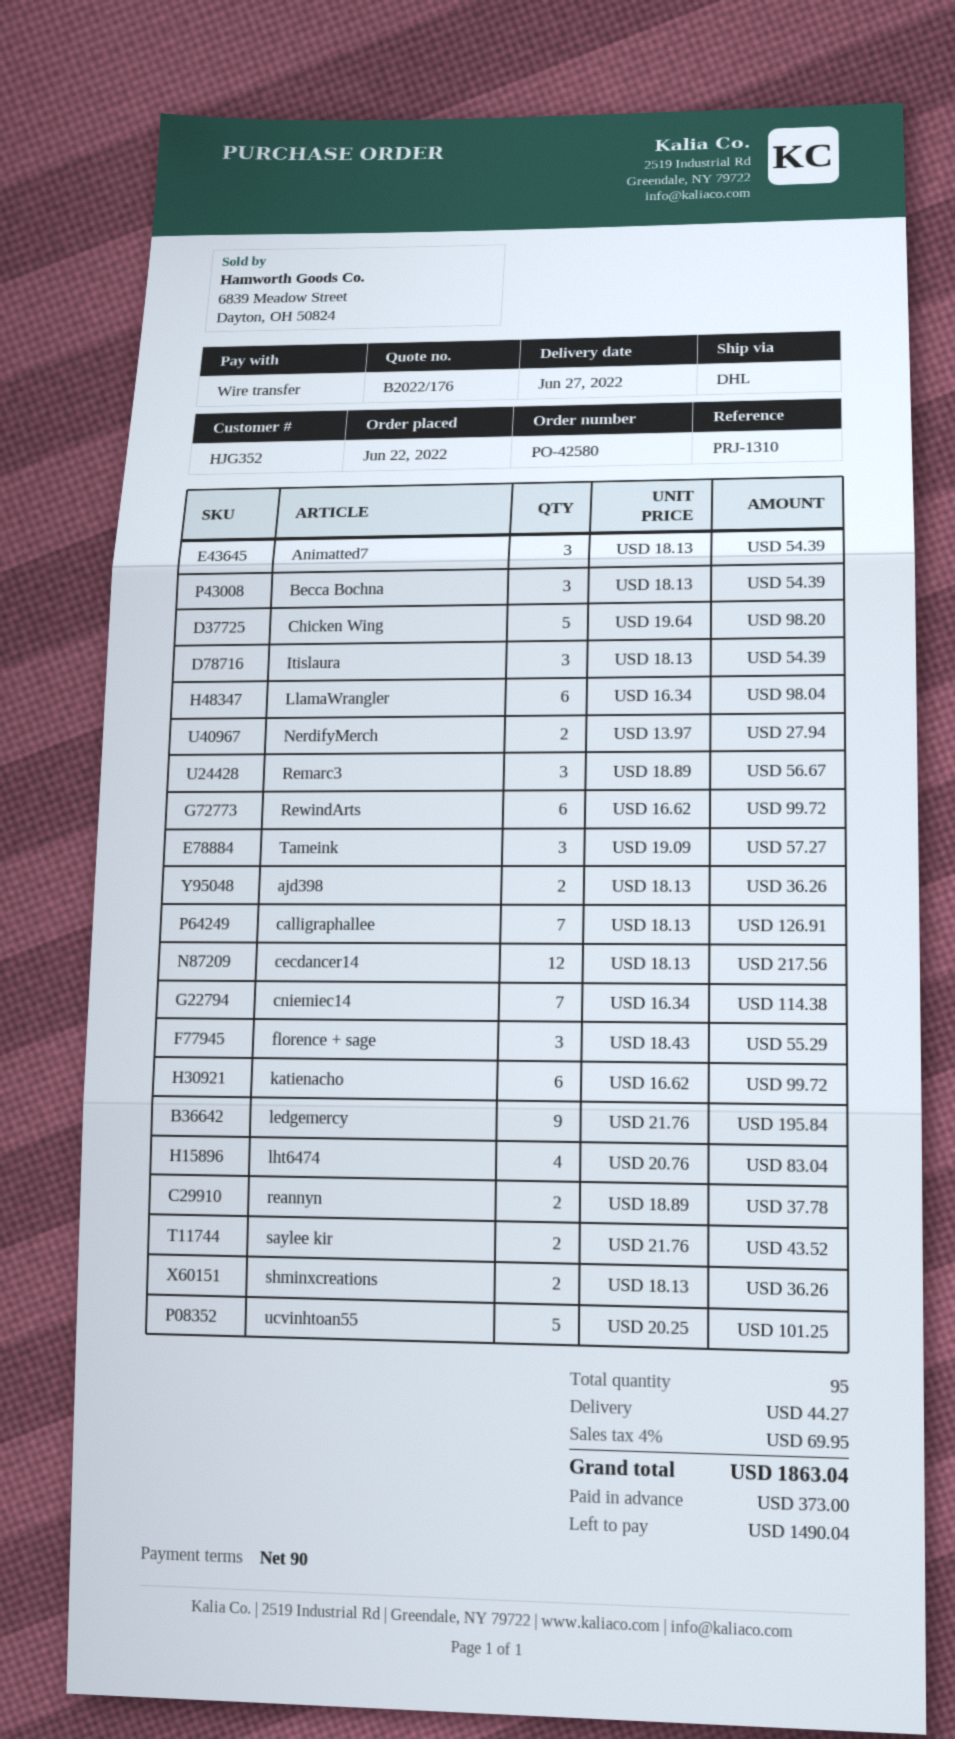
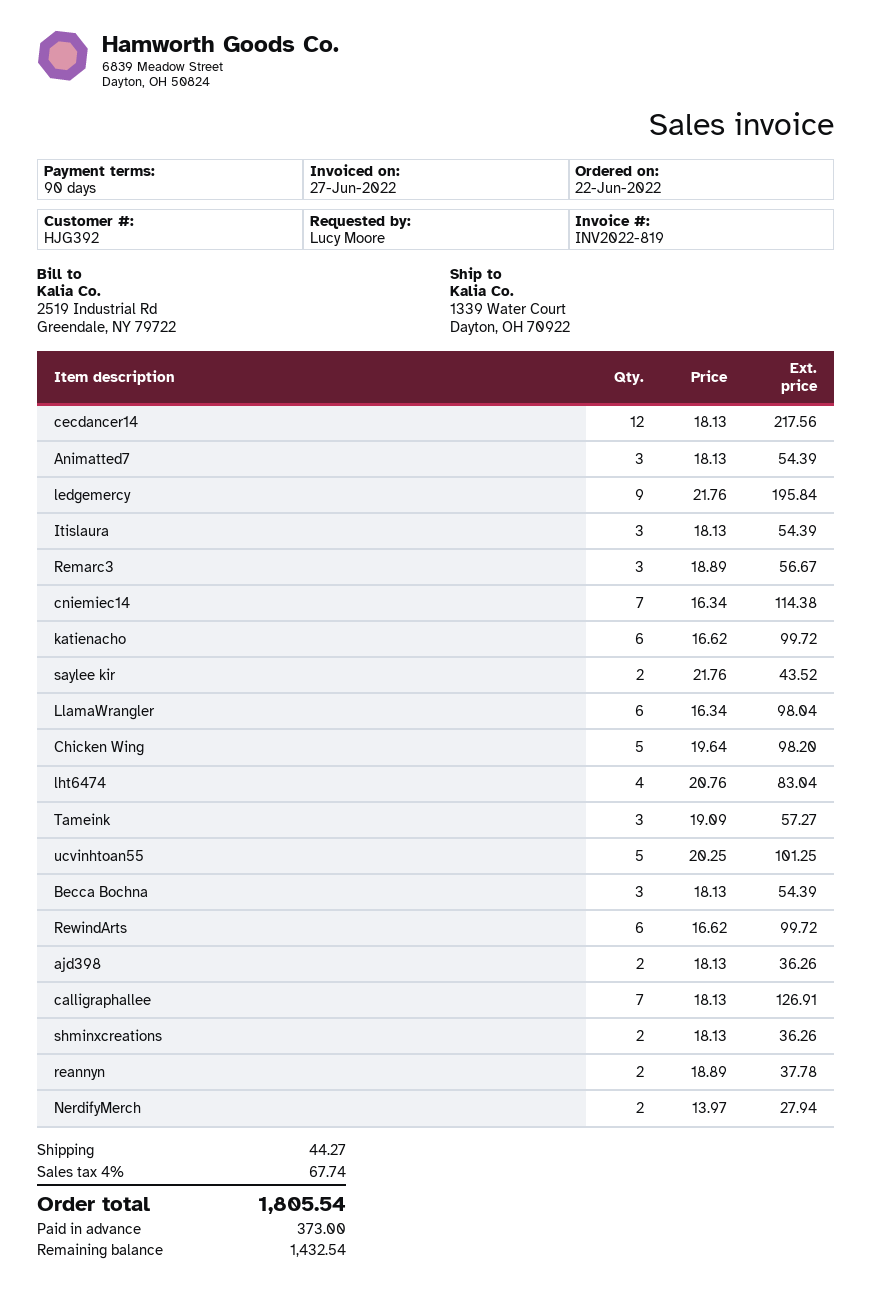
customer number: HJG352 -> HJG392
florence + sage: 3 x 18.43 = 55.29 -> none
tax: 4% = 69.95 -> 4% = 67.74
total: 1863.04 -> 1805.54
balance: 1490.04 -> 1432.54

